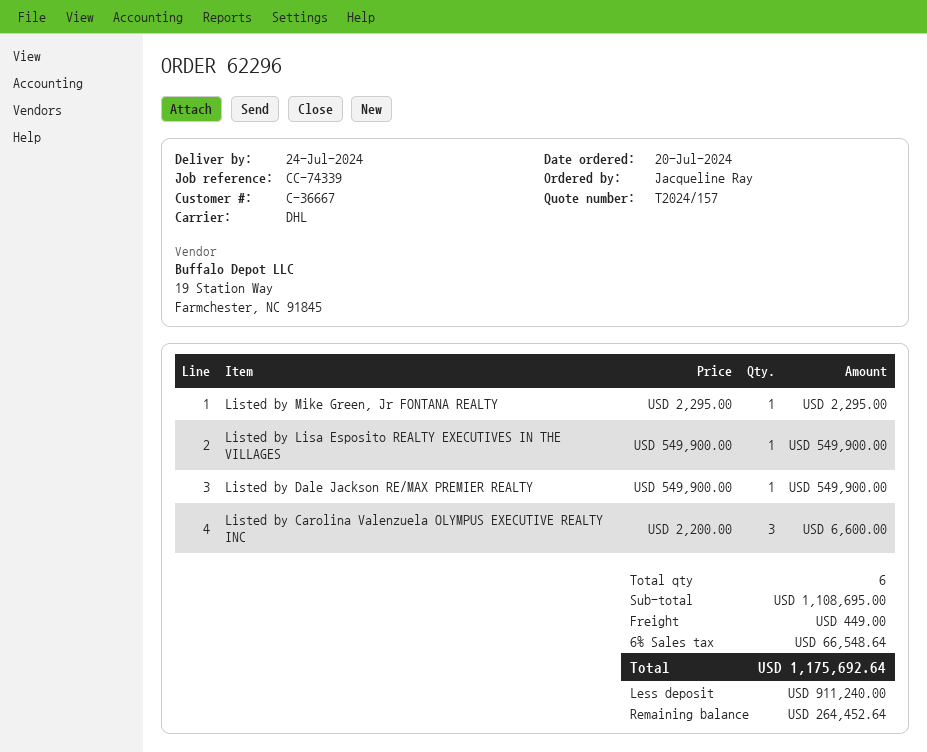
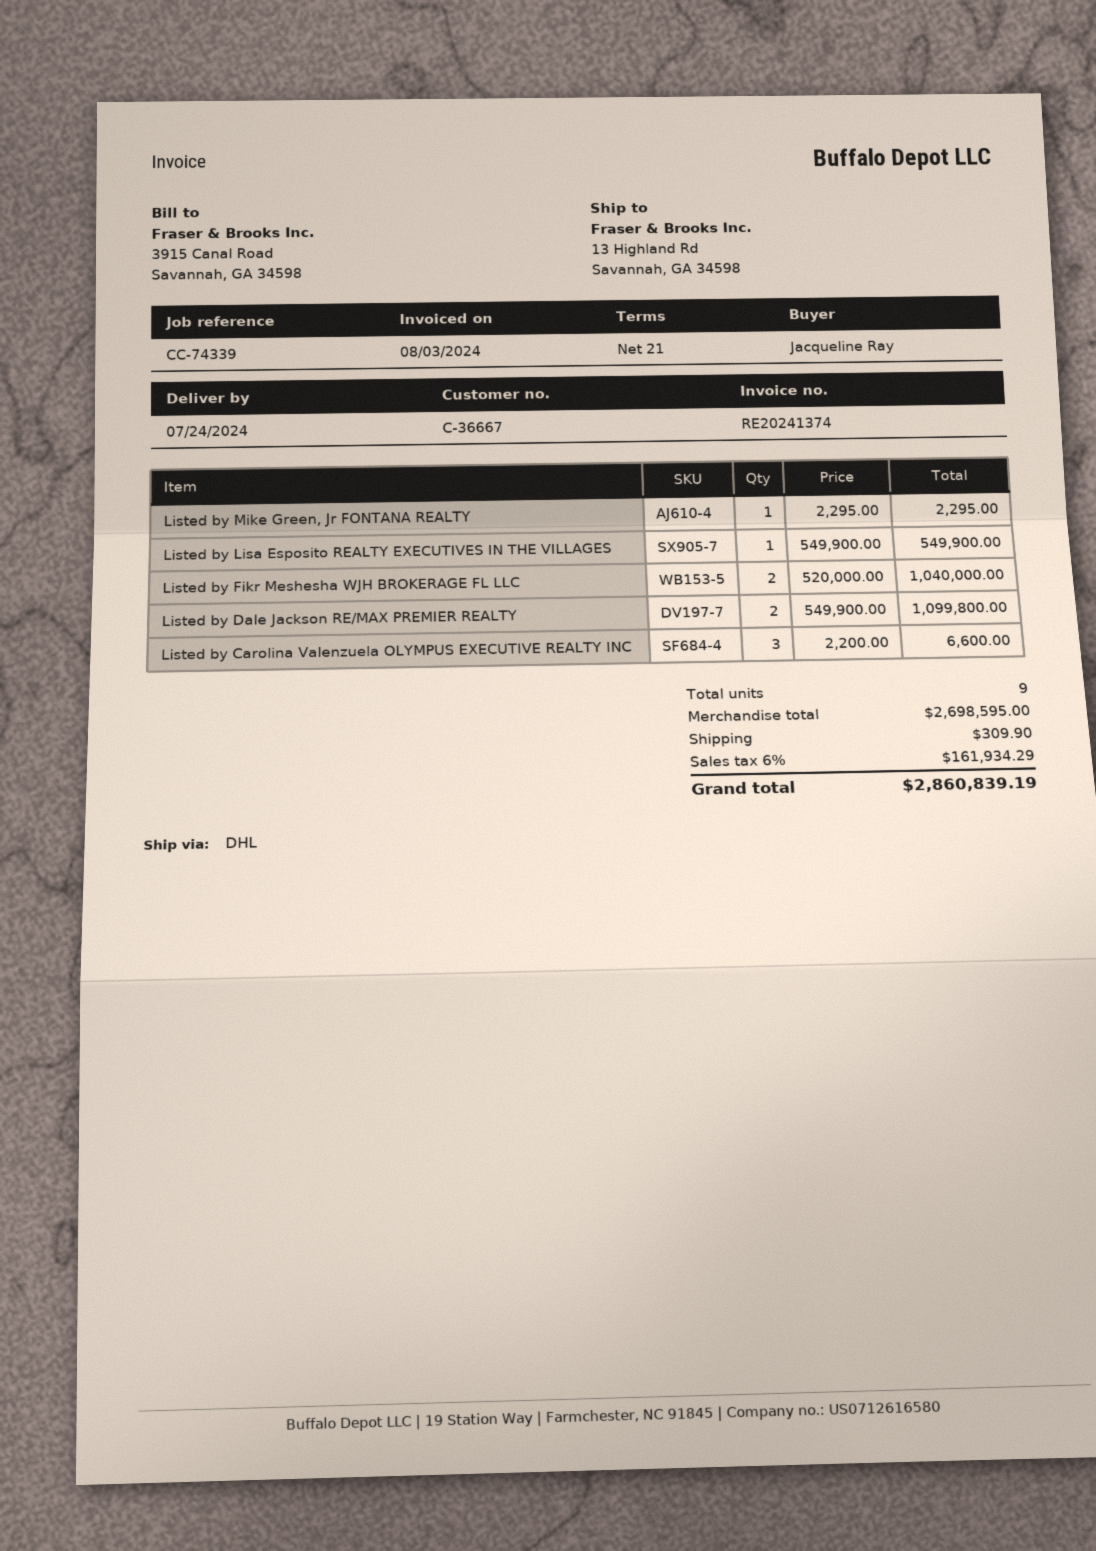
Listed by Dale Jackson RE/MAX PREMIER REALTY: 1 x 549900.00 = 549900.00 -> 2 x 549900.00 = 1099800.00
Listed by Fikr Meshesha WJH BROKERAGE FL LLC: none -> 2 x 520000.00 = 1040000.00
total quantity: 6 -> 9
subtotal: 1108695.00 -> 2698595.00
shipping: 449.00 -> 309.90
tax: 6% = 66548.64 -> 6% = 161934.29
total: 1175692.64 -> 2860839.19

